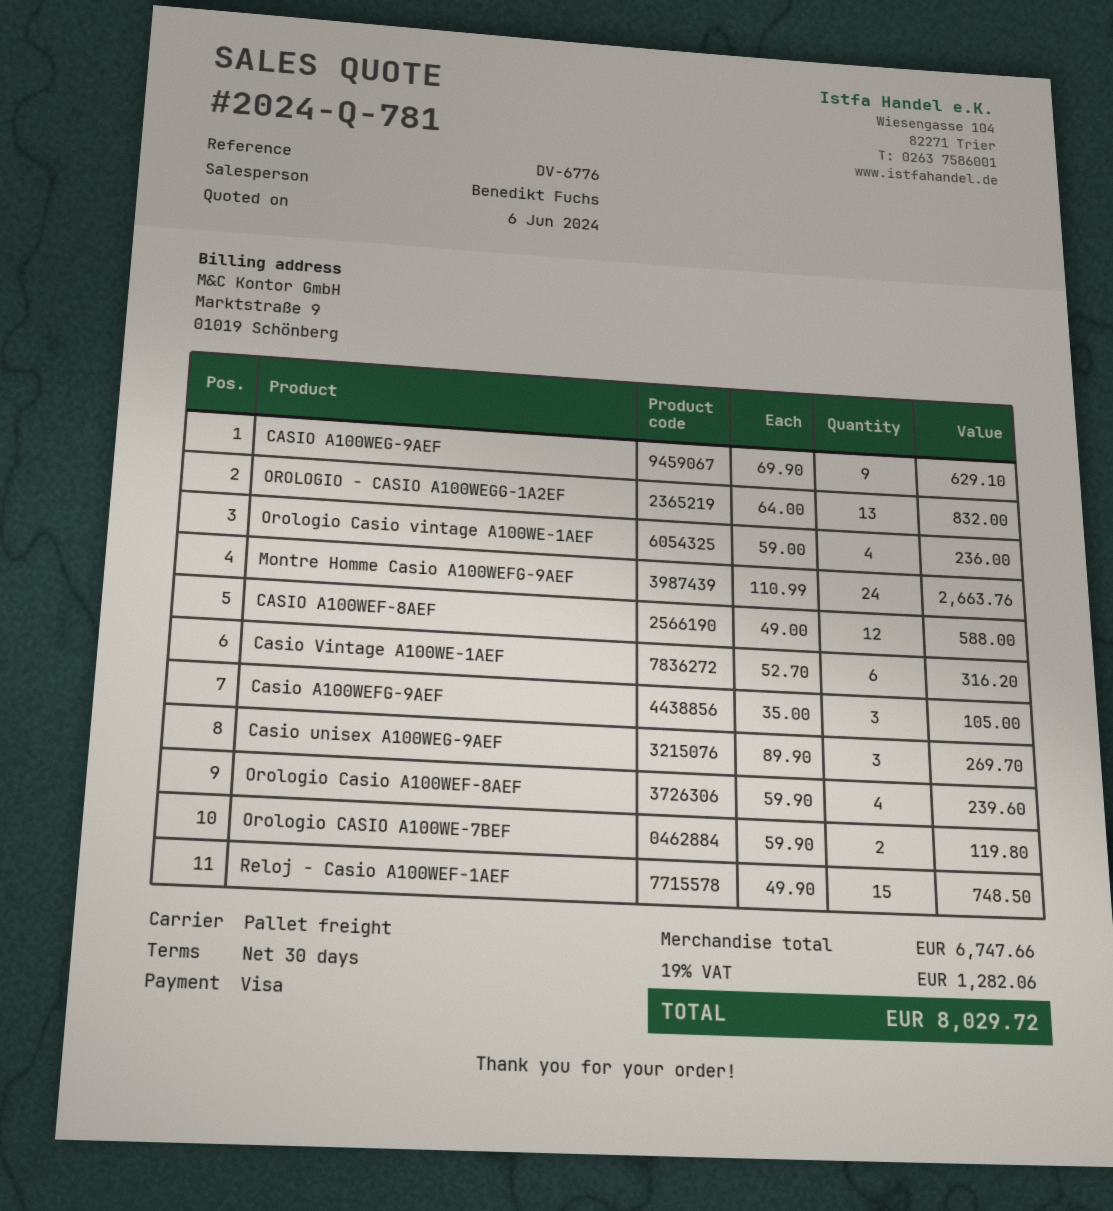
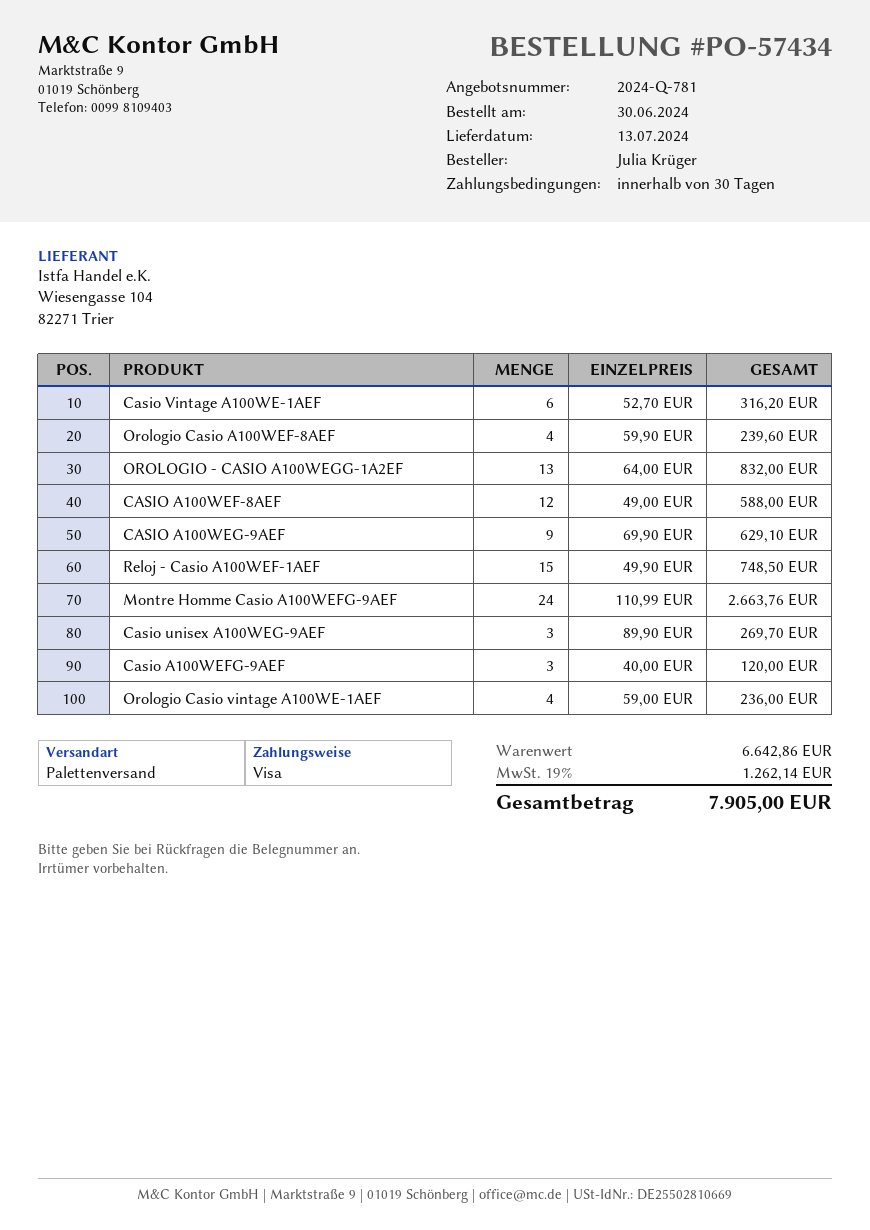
Casio A100WEFG-9AEF: 3 x 35.00 = 105.00 -> 3 x 40.00 = 120.00
Orologio CASIO A100WE-7BEF: 2 x 59.90 = 119.80 -> none
subtotal: 6747.66 -> 6642.86
tax: 19% = 1282.06 -> 19% = 1262.14
total: 8029.72 -> 7905.00

